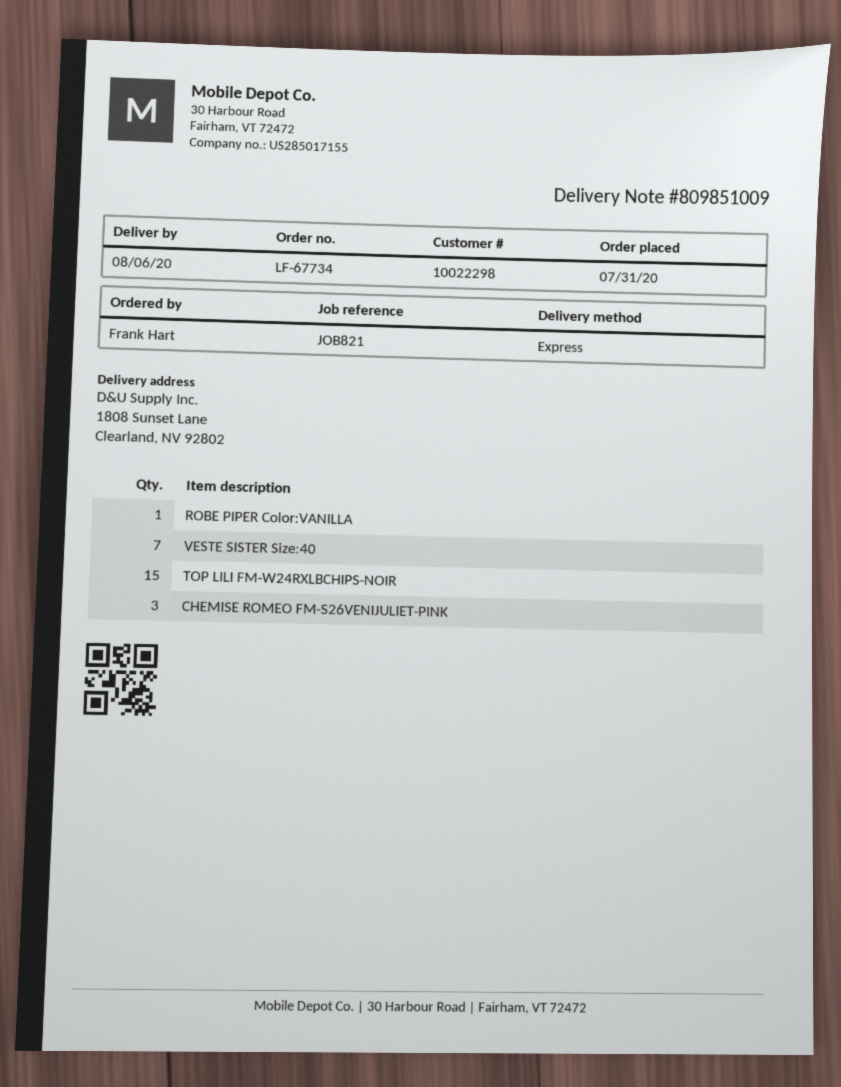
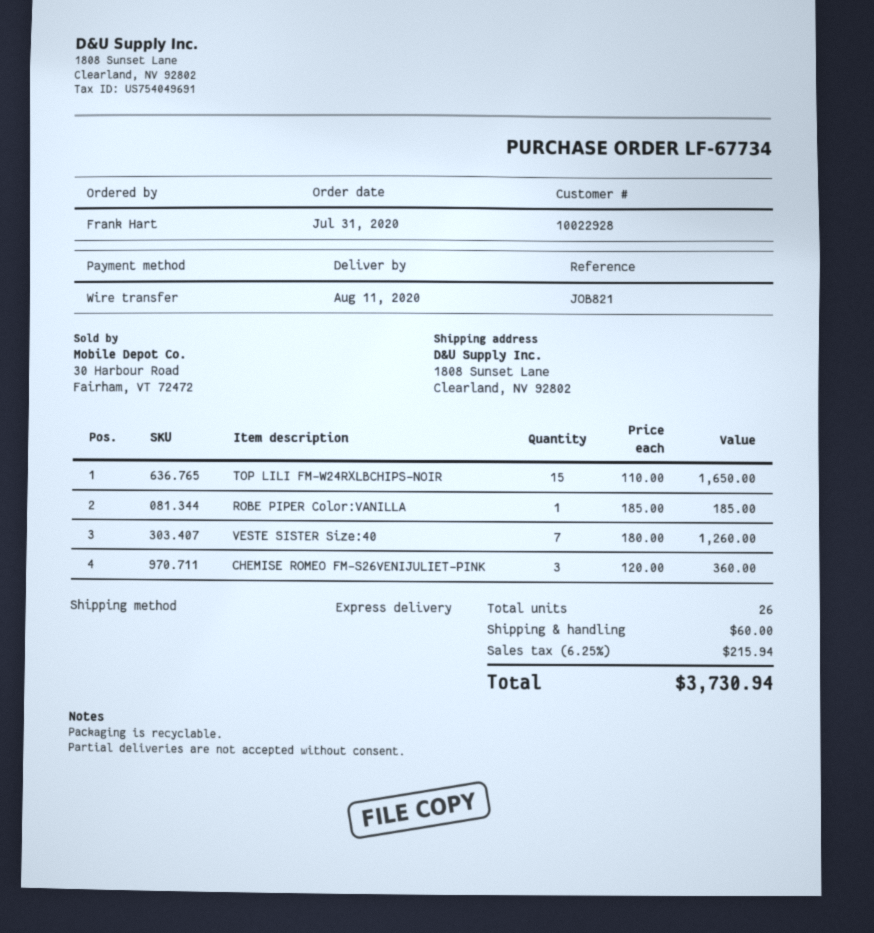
delivery date: 2020-08-06 -> 2020-08-11
customer number: 10022298 -> 10022928

